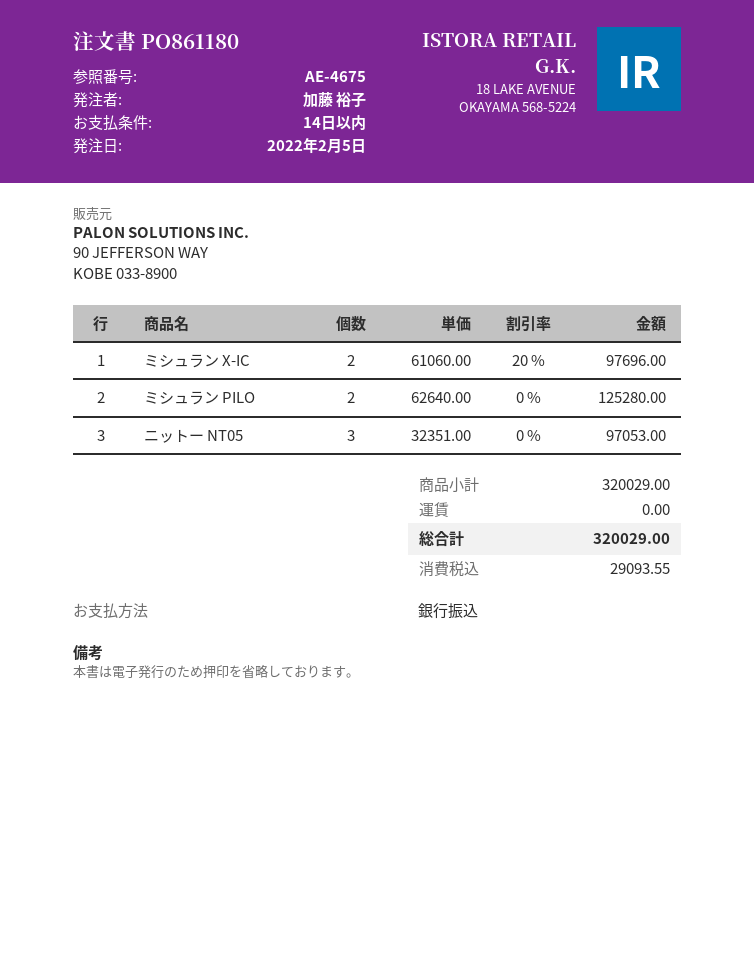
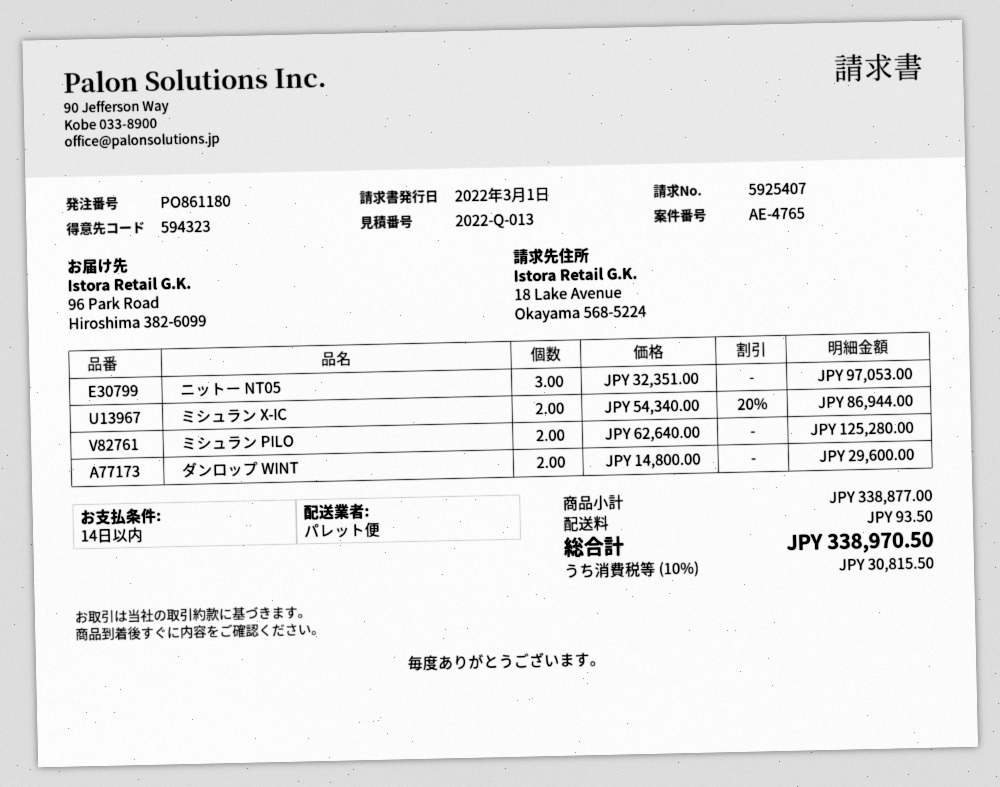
reference: AE-4675 -> AE-4765
ミシュラン X-IC: 2 x 61060.00 - 20% = 97696.00 -> 2 x 54340.00 - 20% = 86944.00
ダンロップ WINT: none -> 2 x 14800.00 = 29600.00
subtotal: 320029.00 -> 338877.00
shipping: 0.00 -> 93.50
tax: 29093.55 -> 30815.50
total: 320029.00 -> 338970.50

